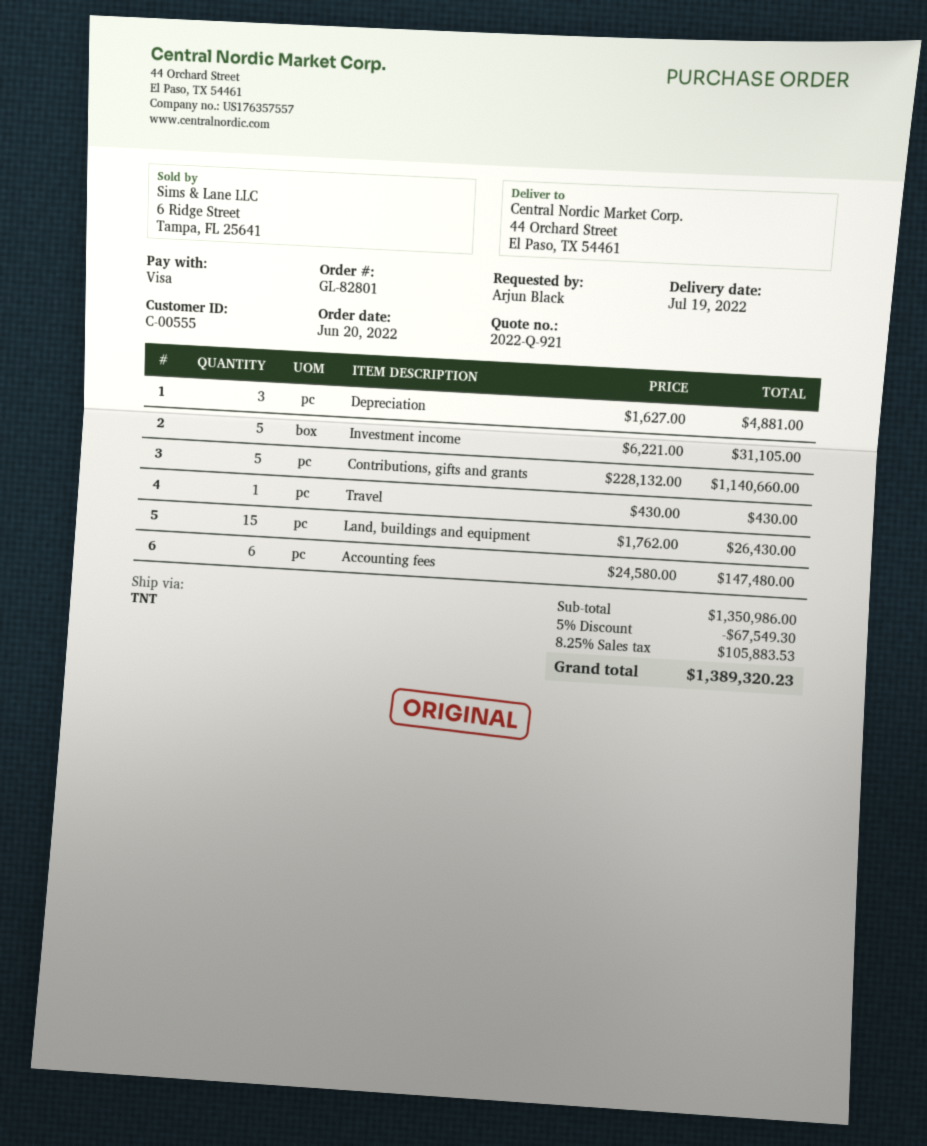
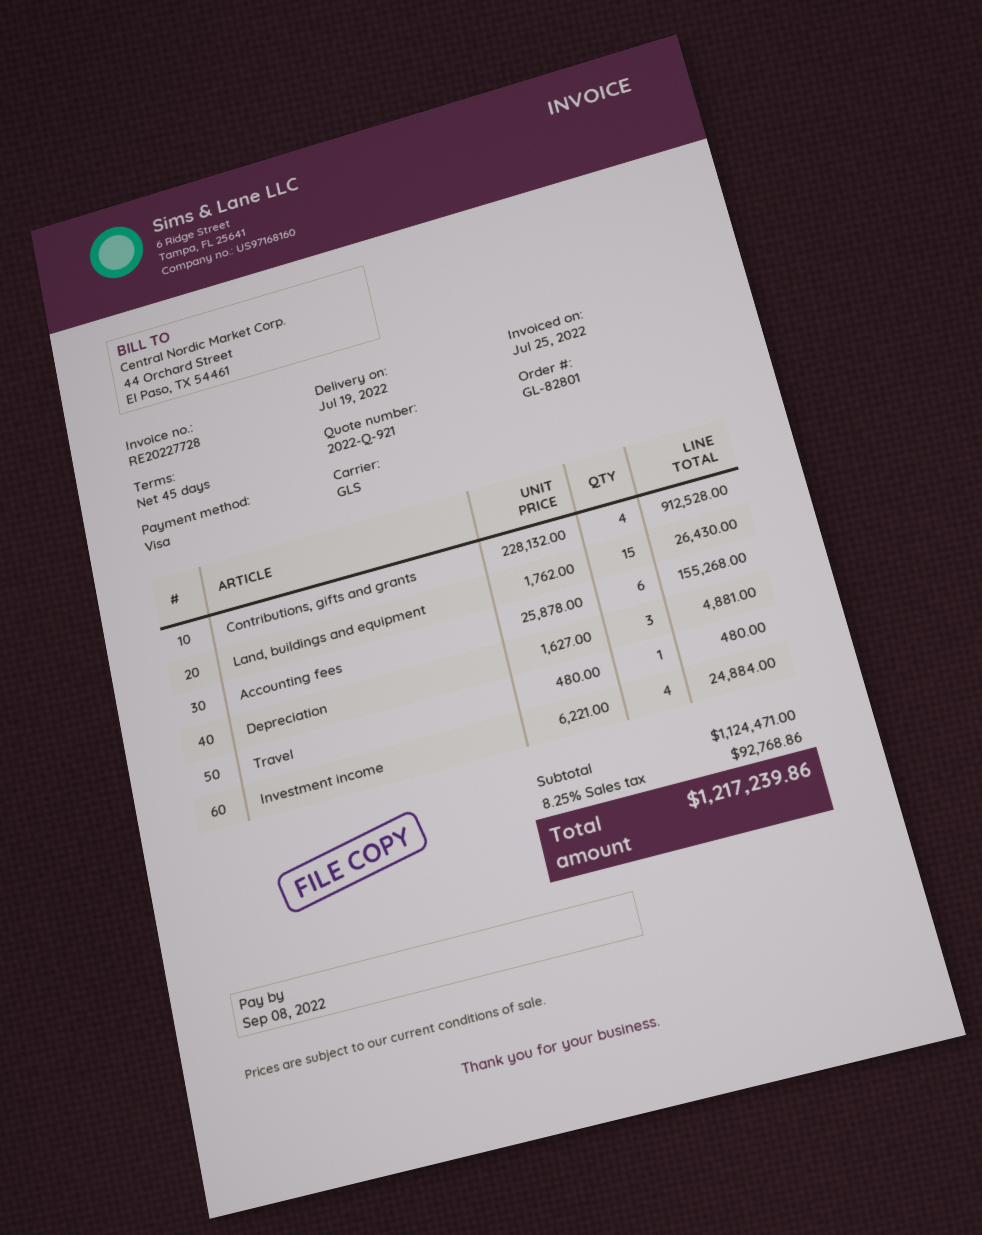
shipping method: TNT -> GLS
Investment income: 5 x 6221.00 = 31105.00 -> 4 x 6221.00 = 24884.00
Contributions, gifts and grants: 5 x 228132.00 = 1140660.00 -> 4 x 228132.00 = 912528.00
Travel: 1 x 430.00 = 430.00 -> 1 x 480.00 = 480.00
Accounting fees: 6 x 24580.00 = 147480.00 -> 6 x 25878.00 = 155268.00
subtotal: 1350986.00 -> 1124471.00
discount: 5% = 67549.30 -> none
tax: 8.25% = 105883.53 -> 8.25% = 92768.86
total: 1389320.23 -> 1217239.86

